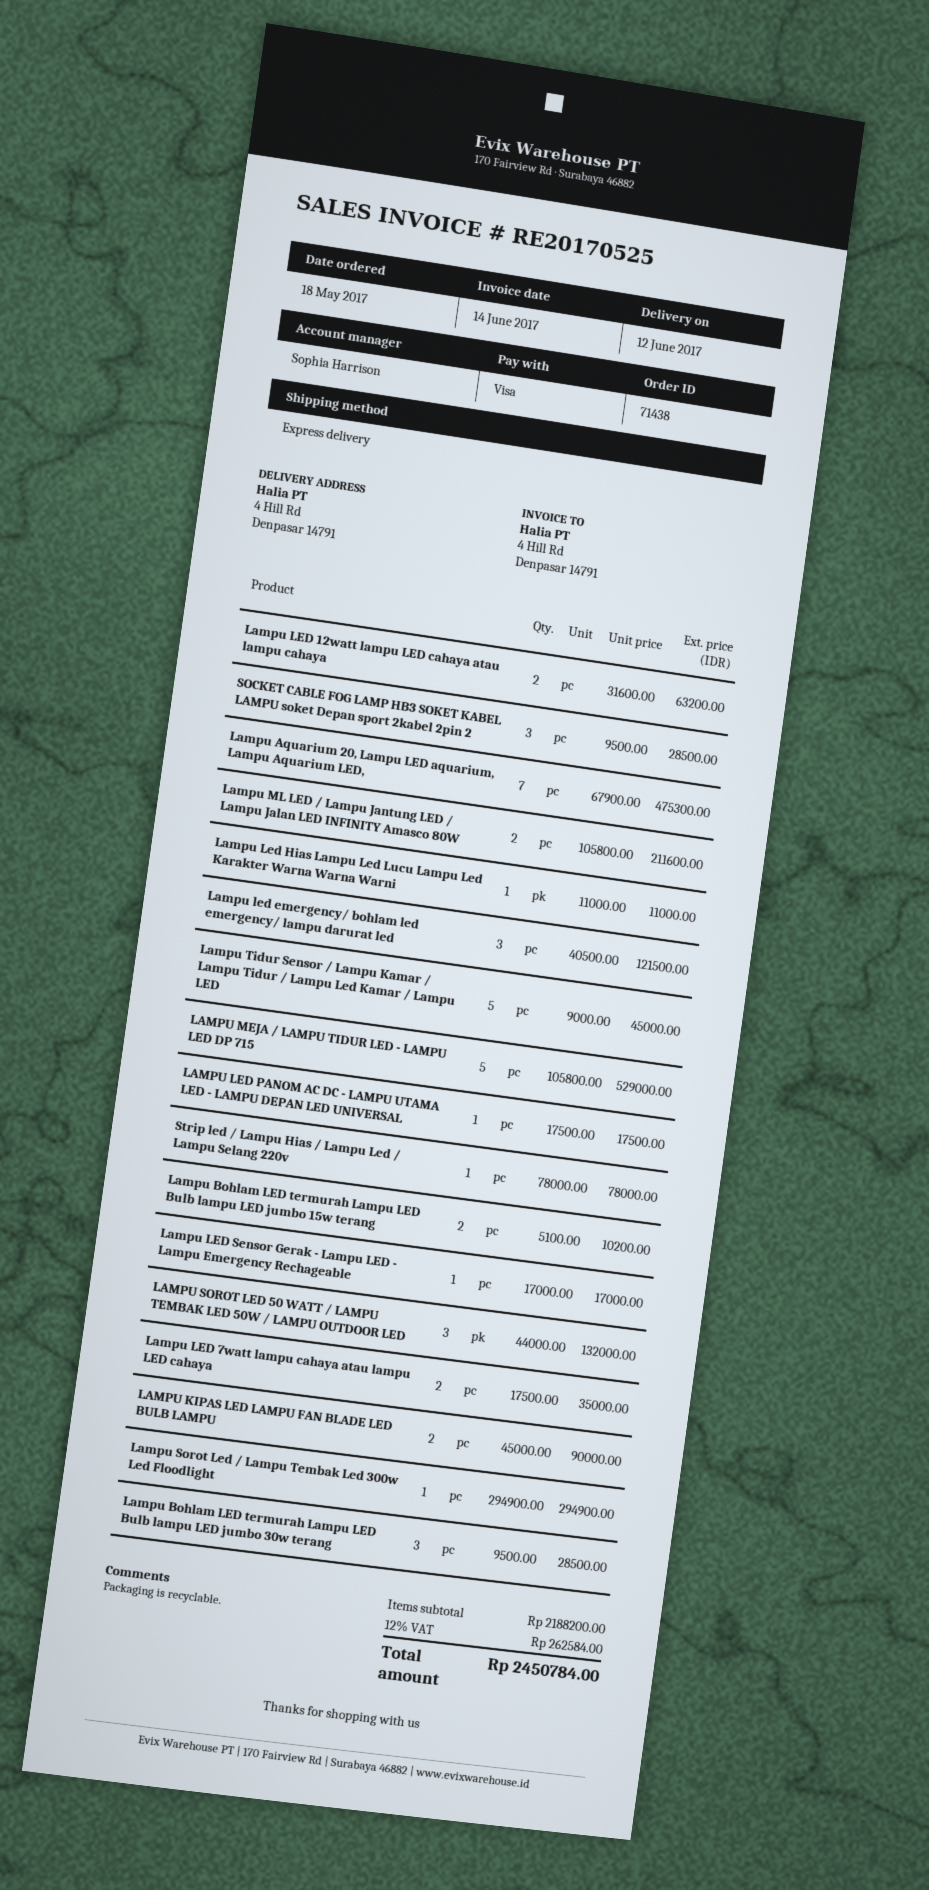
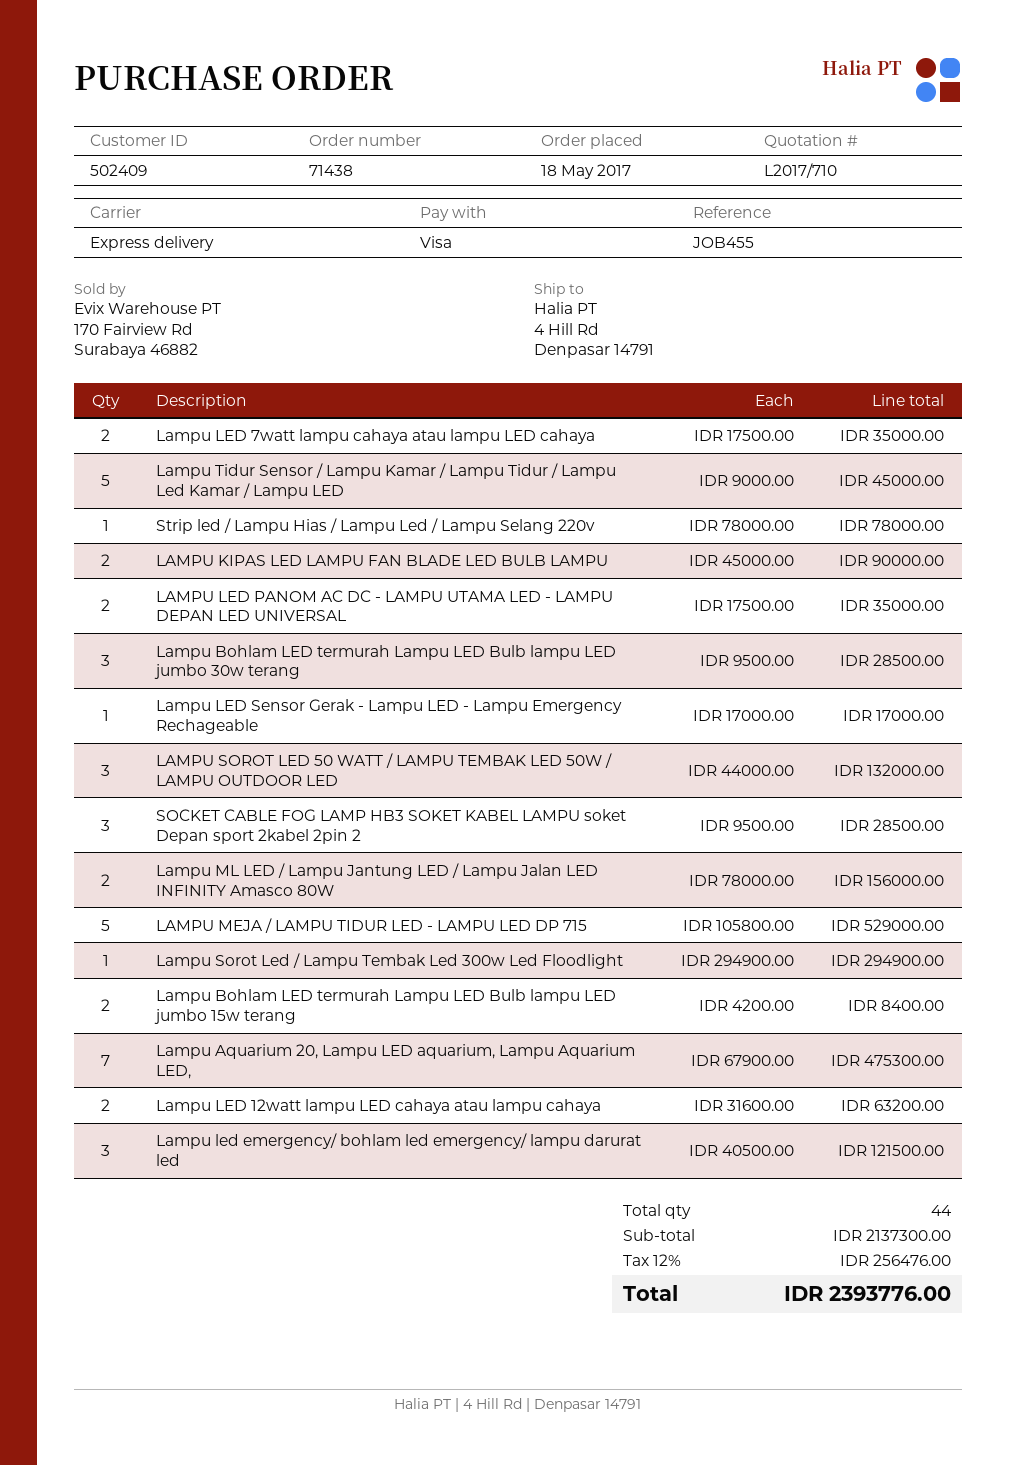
Lampu ML LED / Lampu Jantung LED / Lampu Jalan LED INFINITY Amasco 80W: 2 x 105800.00 = 211600.00 -> 2 x 78000.00 = 156000.00
Lampu Led Hias Lampu Led Lucu Lampu Led Karakter Warna Warna Warni: 1 x 11000.00 = 11000.00 -> none
LAMPU LED PANOM AC DC - LAMPU UTAMA LED - LAMPU DEPAN LED UNIVERSAL: 1 x 17500.00 = 17500.00 -> 2 x 17500.00 = 35000.00
Lampu Bohlam LED termurah Lampu LED Bulb lampu LED jumbo 15w terang: 2 x 5100.00 = 10200.00 -> 2 x 4200.00 = 8400.00
subtotal: 2188200.00 -> 2137300.00
tax: 12% = 262584.00 -> 12% = 256476.00
total: 2450784.00 -> 2393776.00

